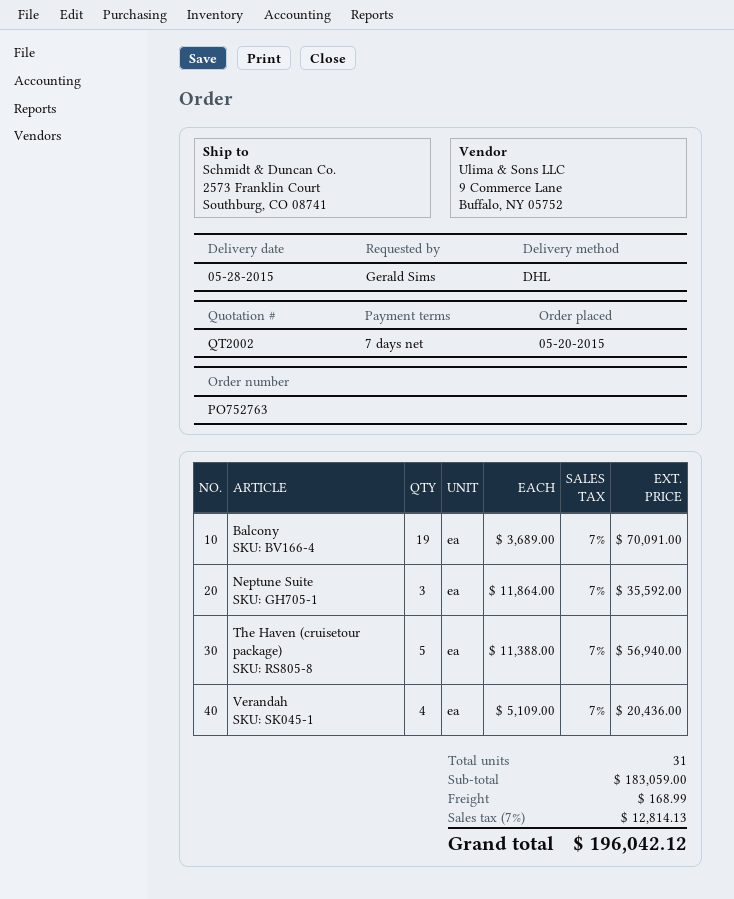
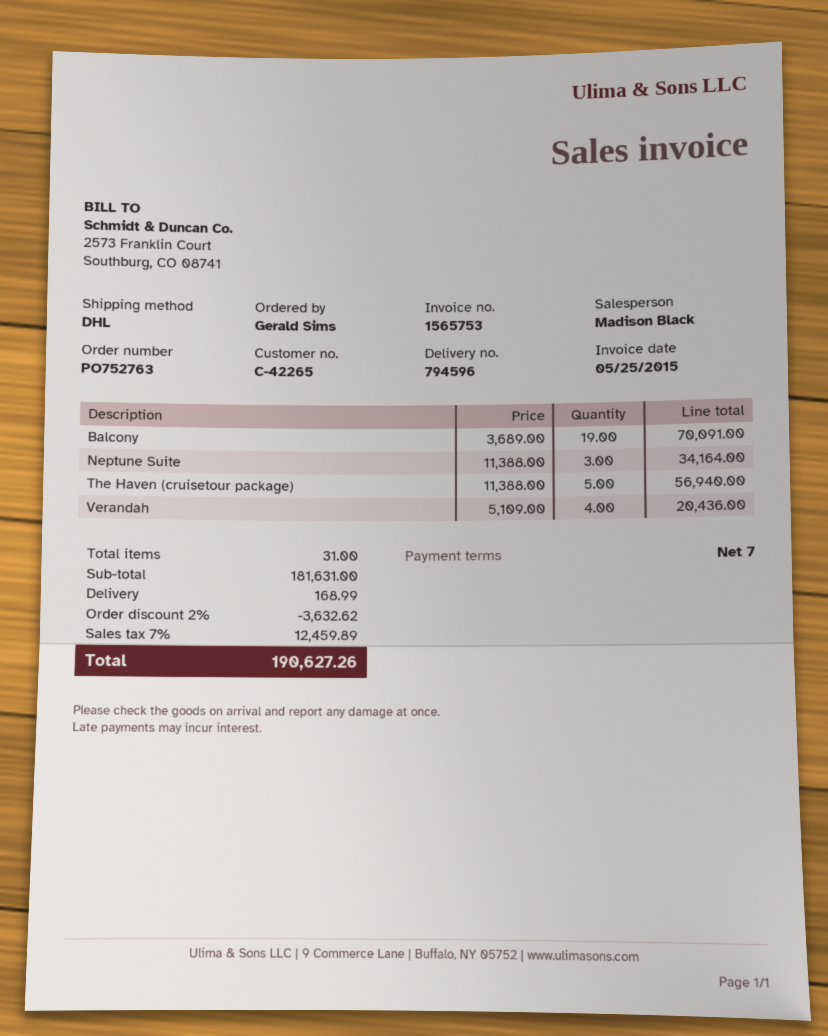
Neptune Suite: 3 x 11864.00 = 35592.00 -> 3 x 11388.00 = 34164.00
subtotal: 183059.00 -> 181631.00
discount: none -> 2% = 3632.62
tax: 7% = 12814.13 -> 7% = 12459.89
total: 196042.12 -> 190627.26

